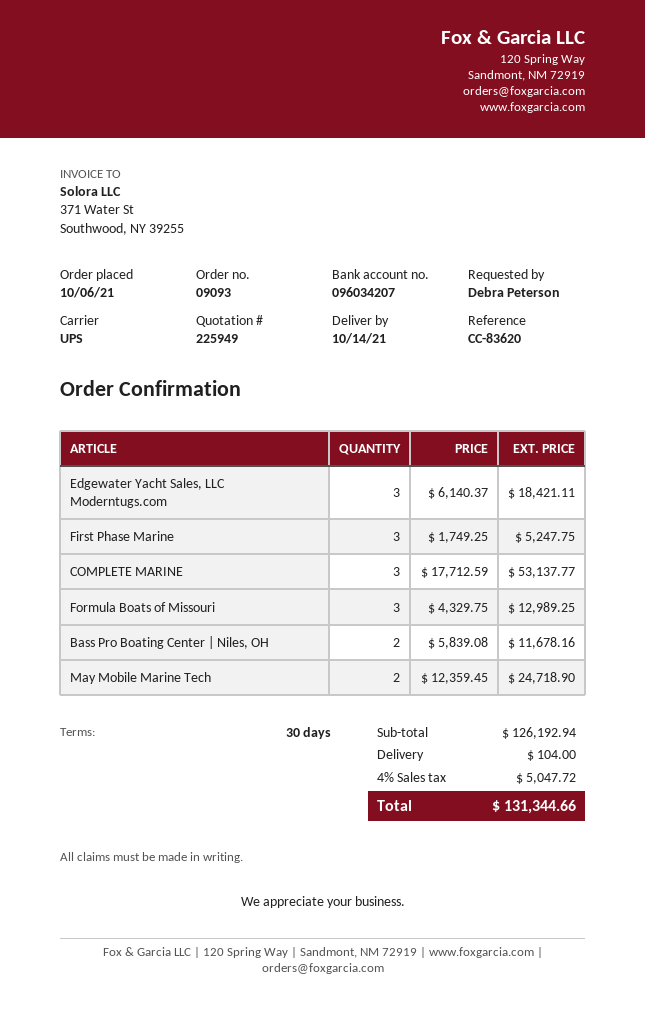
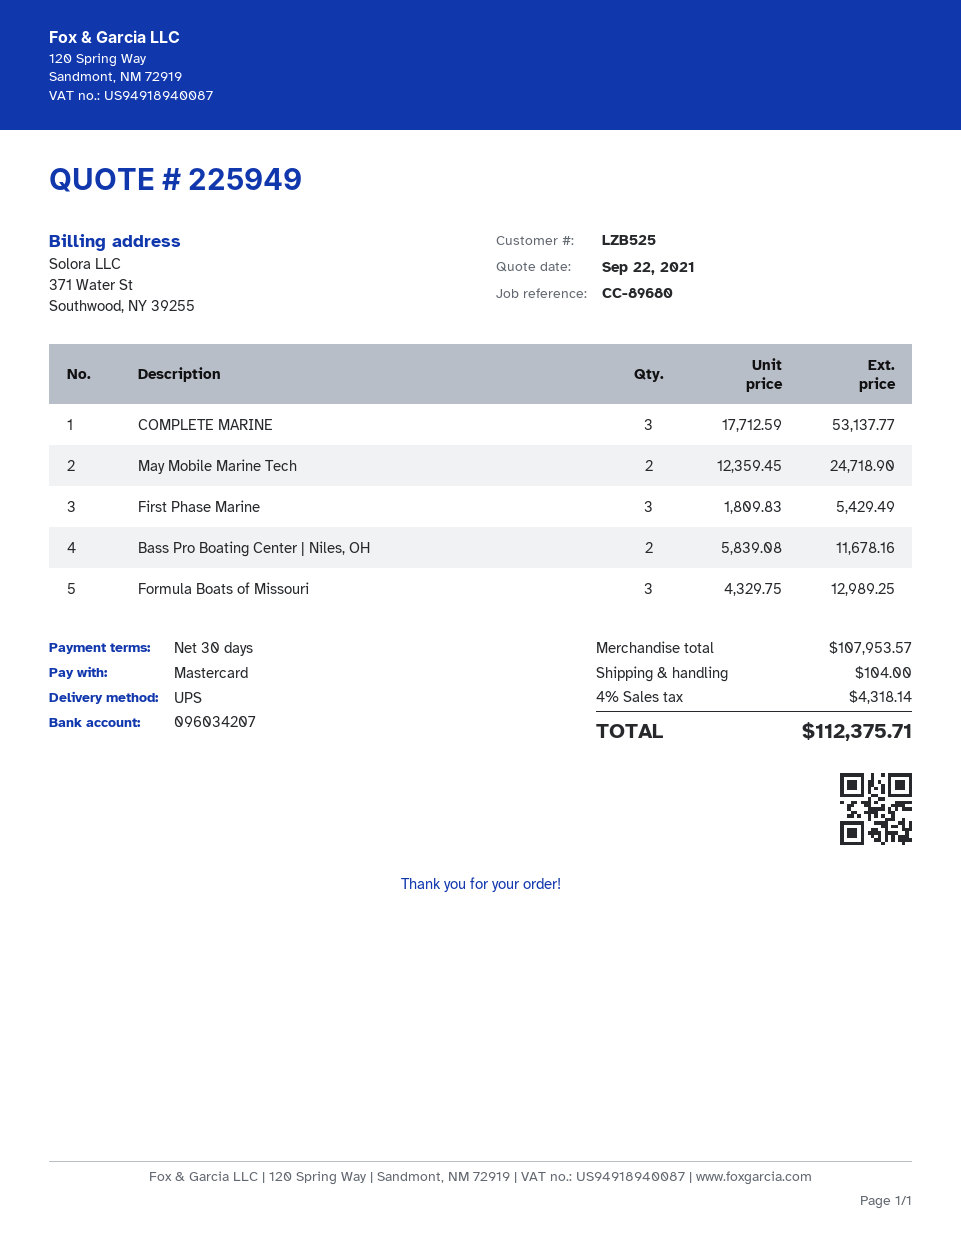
reference: CC-83620 -> CC-89680
Edgewater Yacht Sales, LLC Moderntugs.com: 3 x 6140.37 = 18421.11 -> none
First Phase Marine: 3 x 1749.25 = 5247.75 -> 3 x 1809.83 = 5429.49
subtotal: 126192.94 -> 107953.57
tax: 4% = 5047.72 -> 4% = 4318.14
total: 131344.66 -> 112375.71

